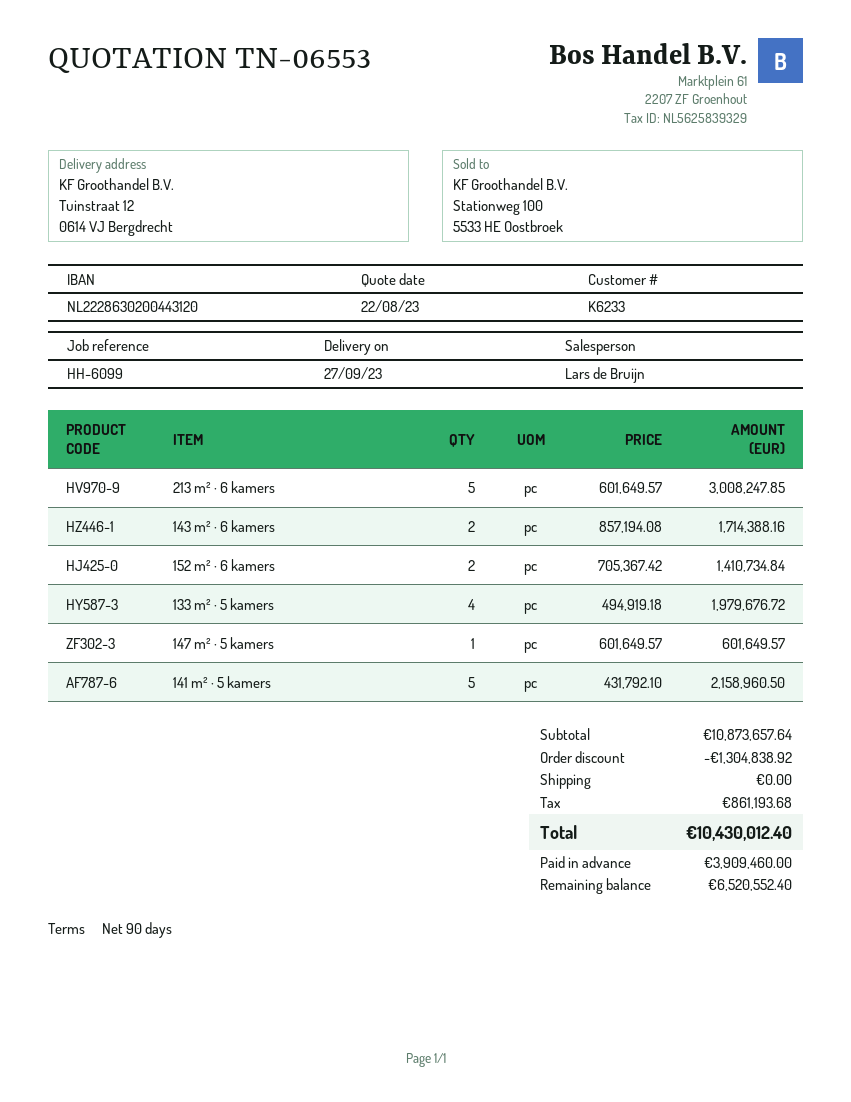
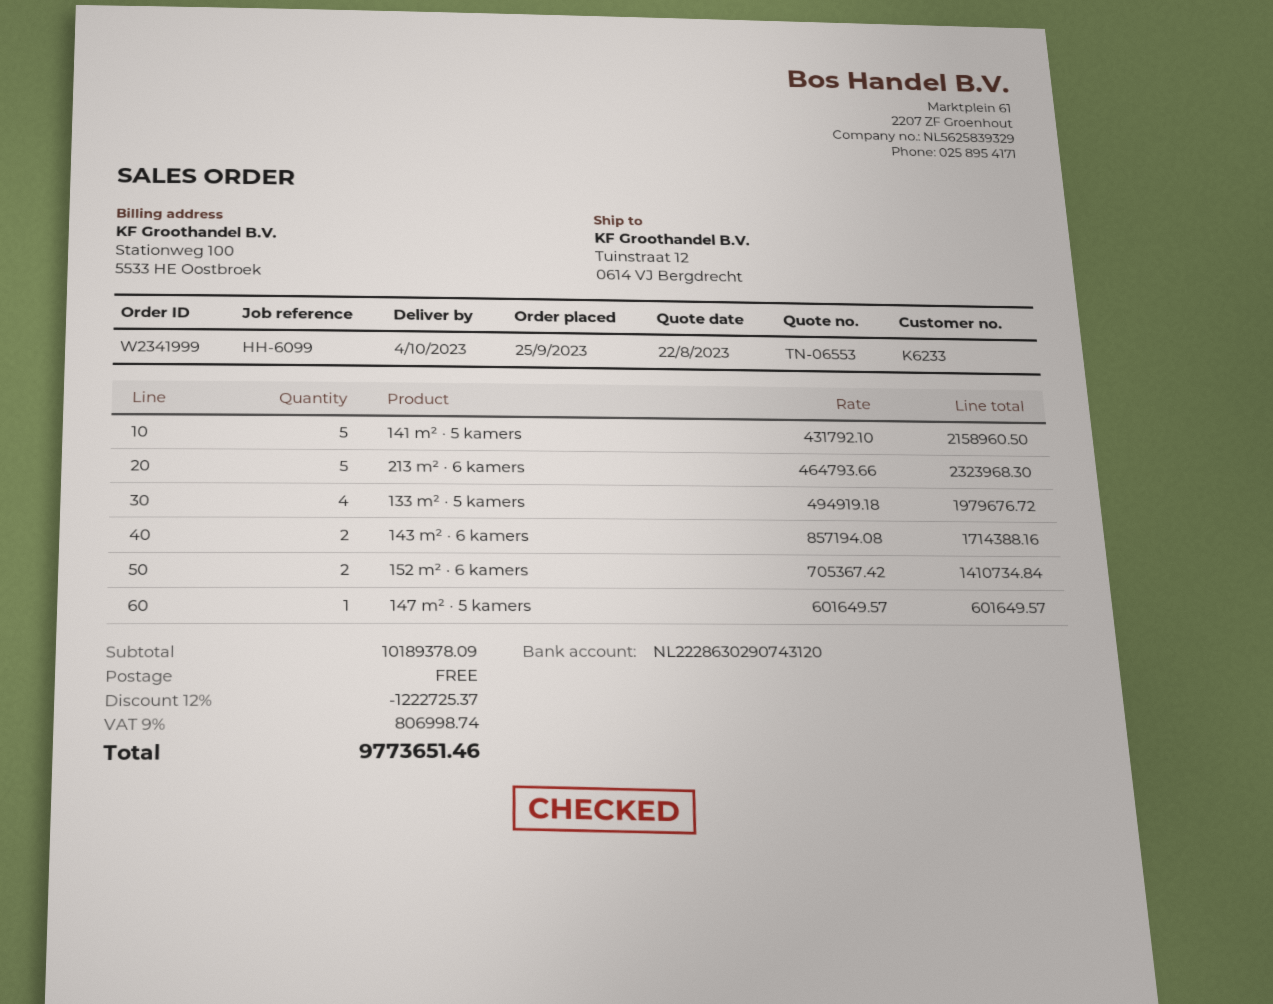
delivery date: 2023-09-27 -> 2023-10-04
bank account: NL2228630200443120 -> NL2228630290743120
213 m² · 6 kamers: 5 x 601649.57 = 3008247.85 -> 5 x 464793.66 = 2323968.30
subtotal: 10873657.64 -> 10189378.09
discount: 1304838.92 -> 1222725.37
tax: 861193.68 -> 806998.74
total: 10430012.40 -> 9773651.46

